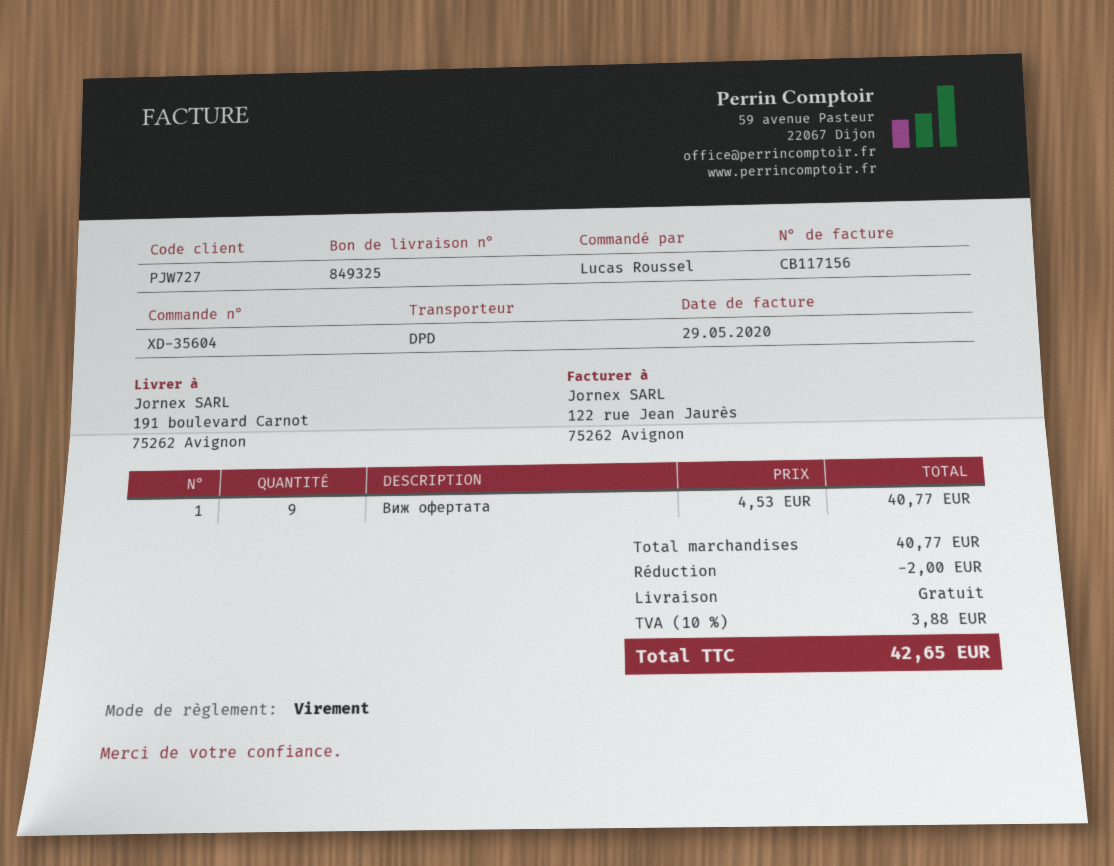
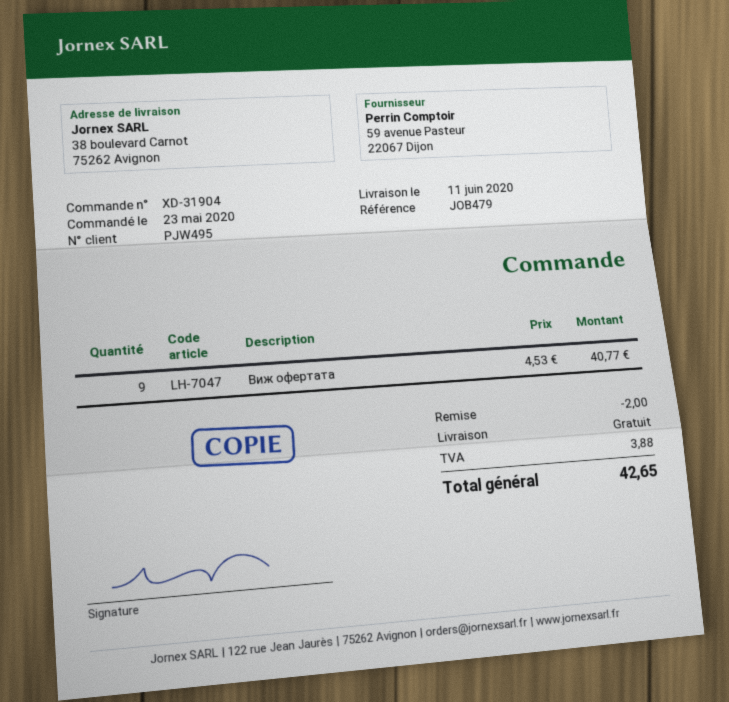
order number: XD-35604 -> XD-31904
customer number: PJW727 -> PJW495
ship to: 191 boulevard Carnot, 75262 Avignon -> 38 boulevard Carnot, 75262 Avignon

